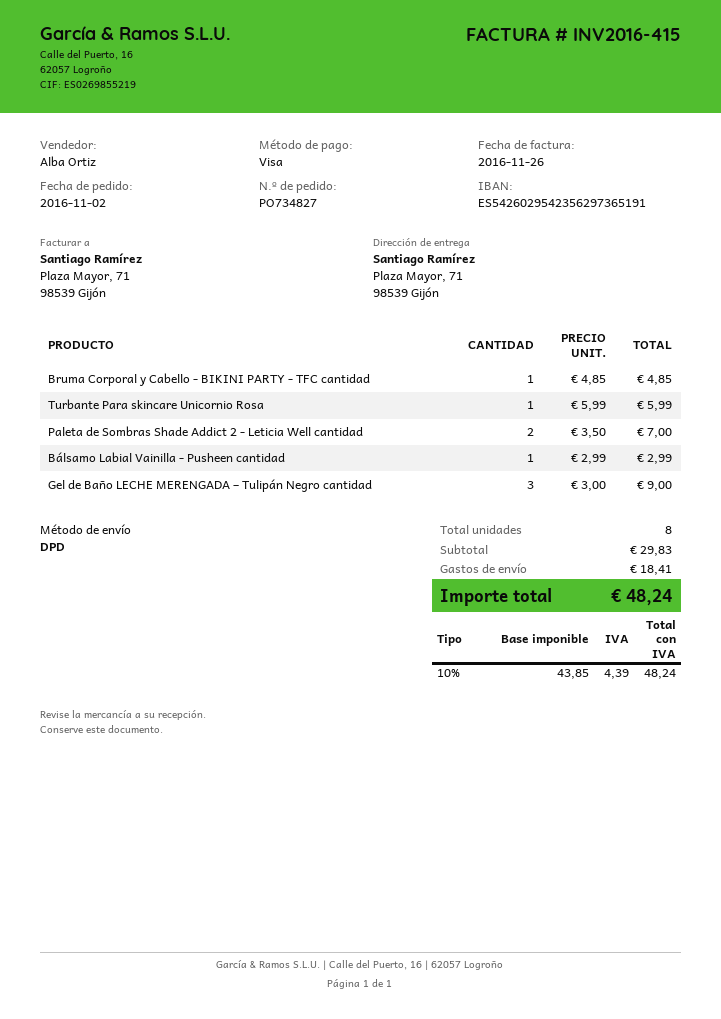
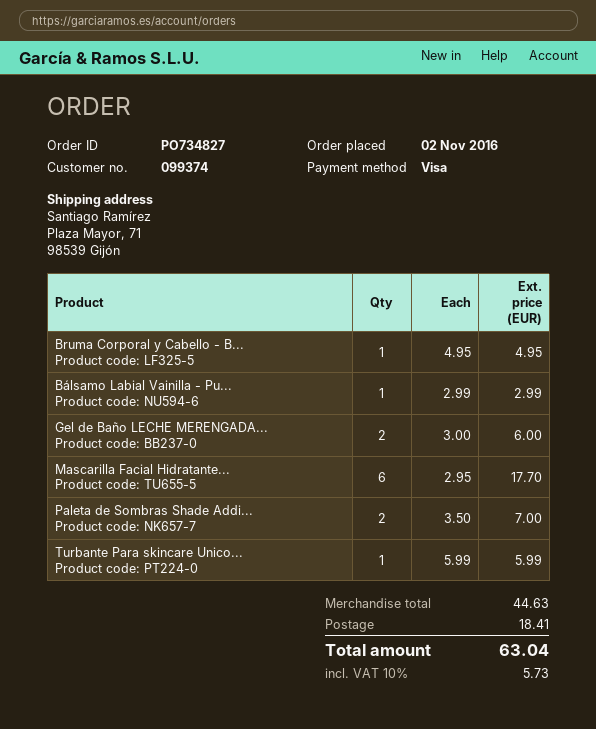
Bruma Corporal y Cabello - BIKINI PARTY - TFC cantidad: 1 x 4.85 = 4.85 -> 1 x 4.95 = 4.95
Gel de Baño LECHE MERENGADA – Tulipán Negro cantidad: 3 x 3.00 = 9.00 -> 2 x 3.00 = 6.00
Mascarilla Facial Hidratante...: none -> 6 x 2.95 = 17.70
subtotal: 29.83 -> 44.63
tax: 10% = 4.39 -> 10% = 5.73
total: 48.24 -> 63.04

